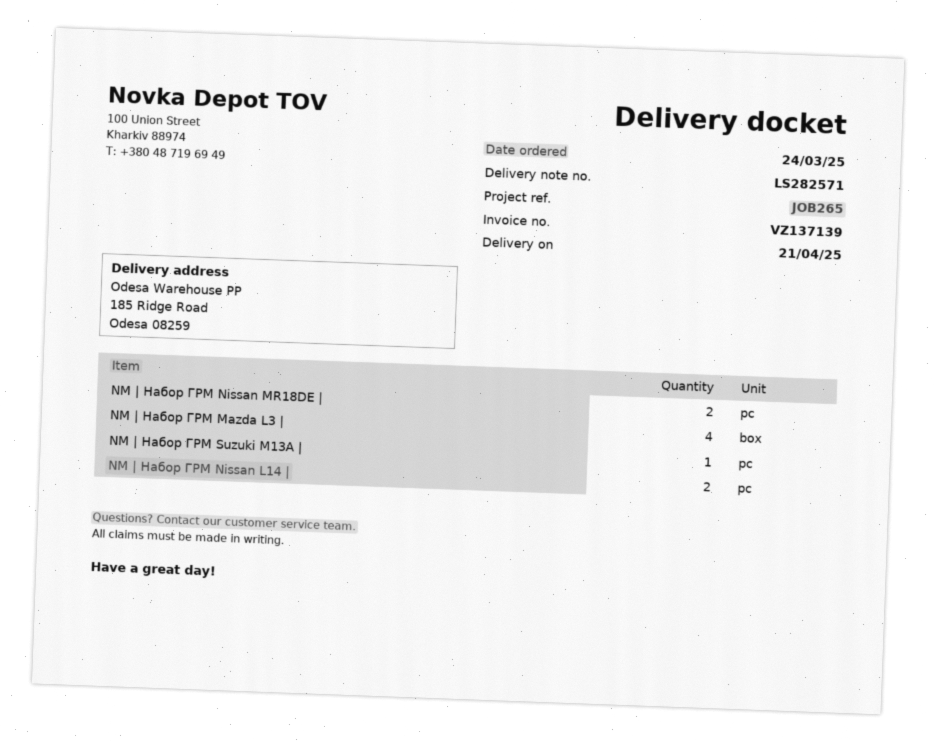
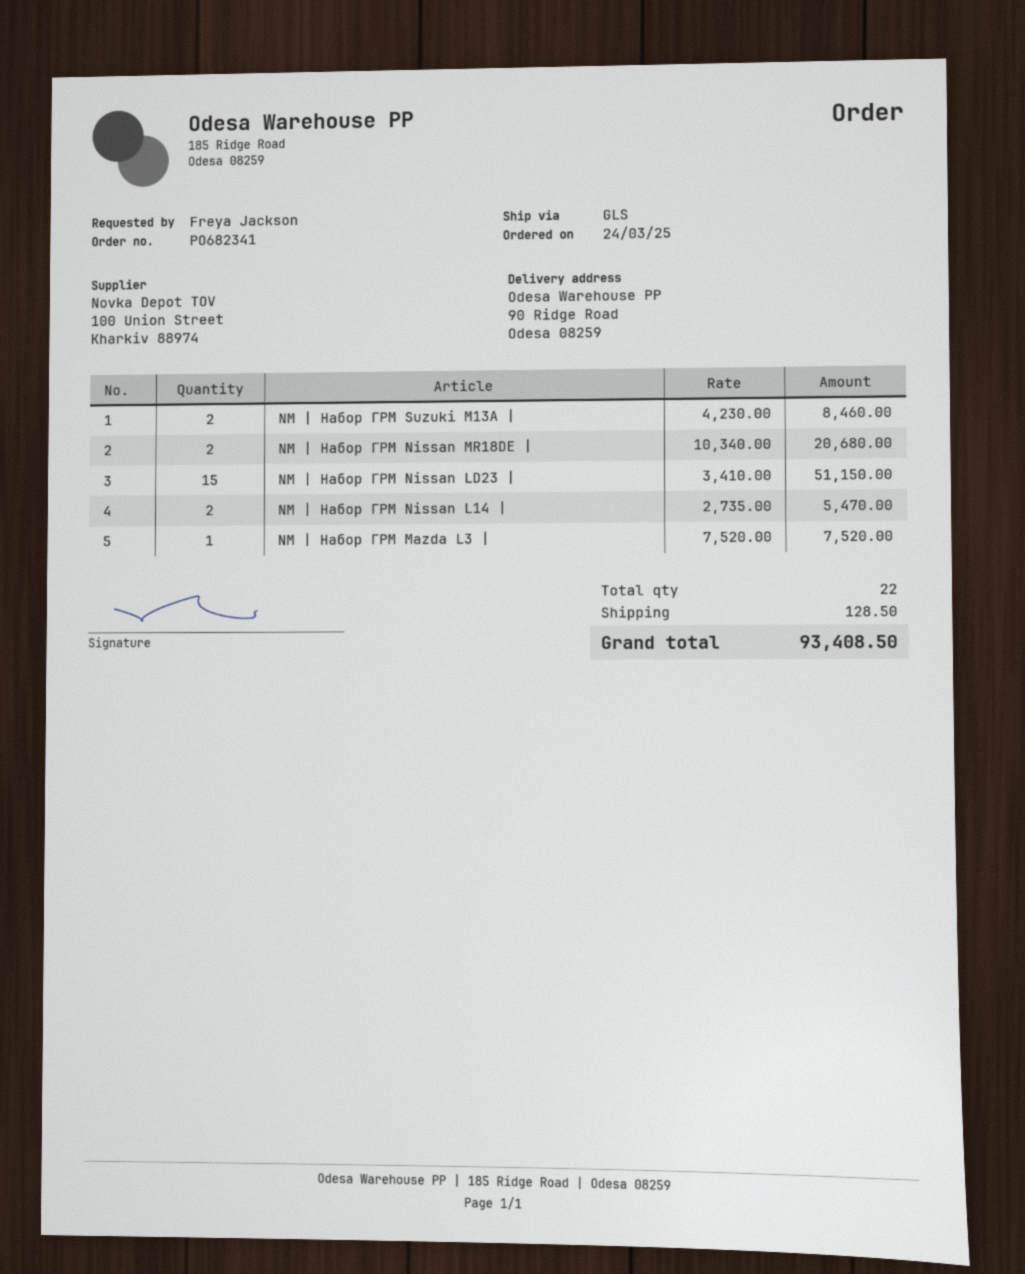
ship to: 185 Ridge Road, Odesa 08259 -> 90 Ridge Road, Odesa 08259
NM | Набор ГРМ Mazda L3 |: 4 -> 1
NM | Набор ГРМ Suzuki M13A |: 1 -> 2
NM | Набор ГРМ Nissan LD23 |: none -> 15

